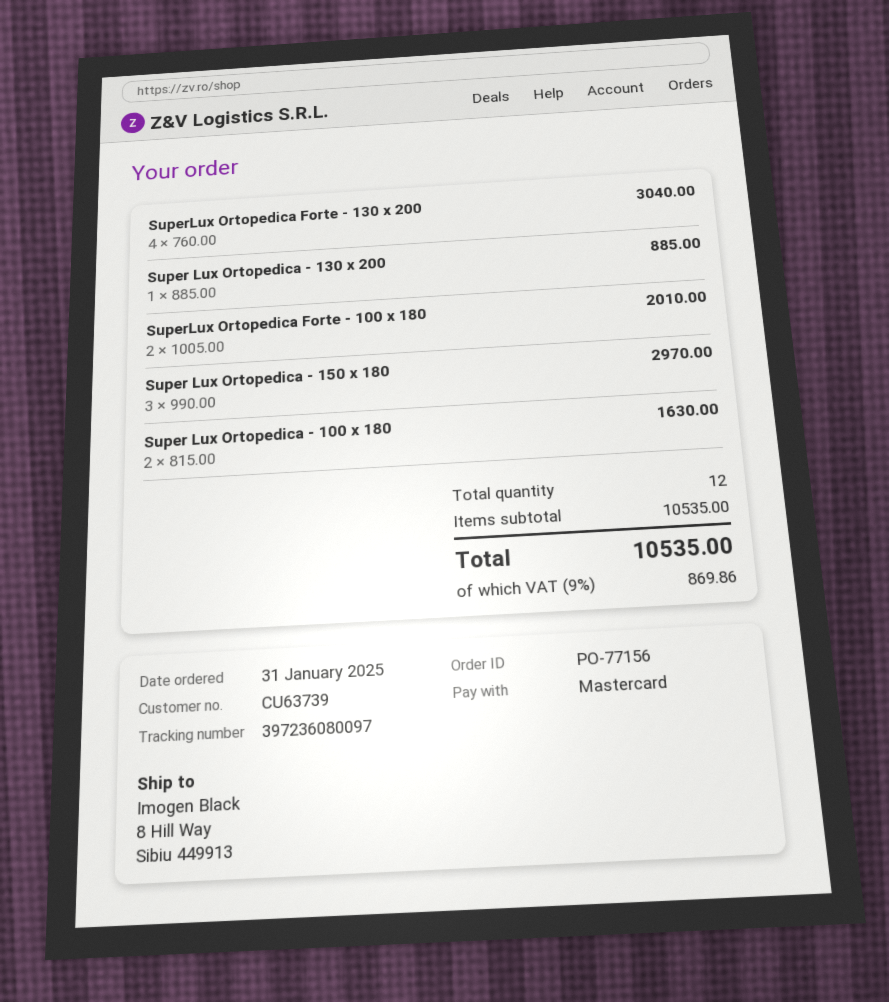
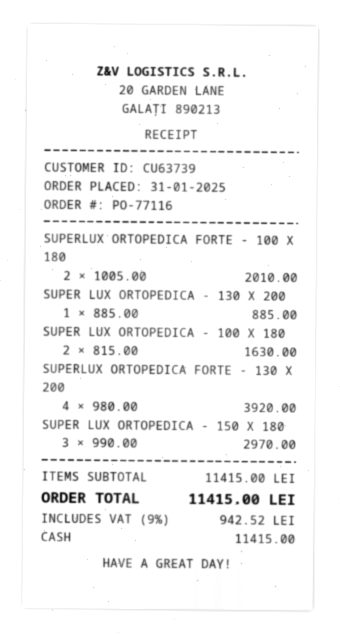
order number: PO-77156 -> PO-77116
payment method: Mastercard -> cash
SuperLux Ortopedica Forte - 130 x 200: 4 x 760.00 = 3040.00 -> 4 x 980.00 = 3920.00
subtotal: 10535.00 -> 11415.00
tax: 9% = 869.86 -> 9% = 942.52
total: 10535.00 -> 11415.00

